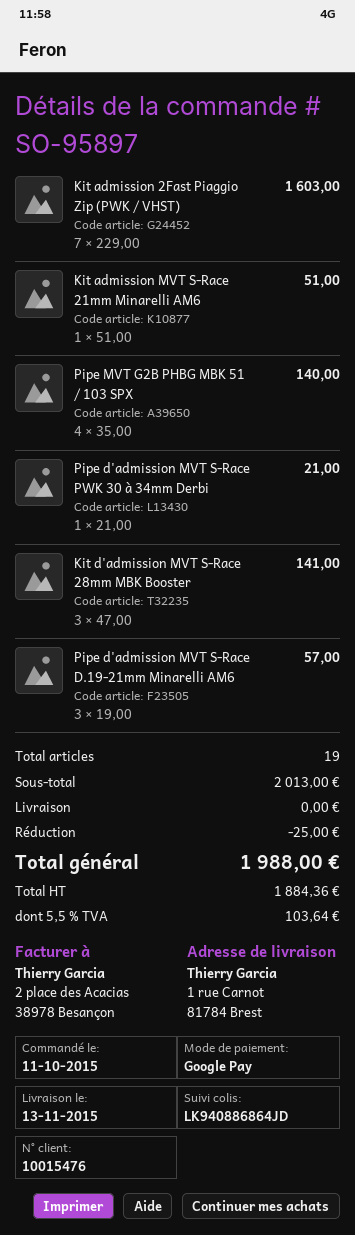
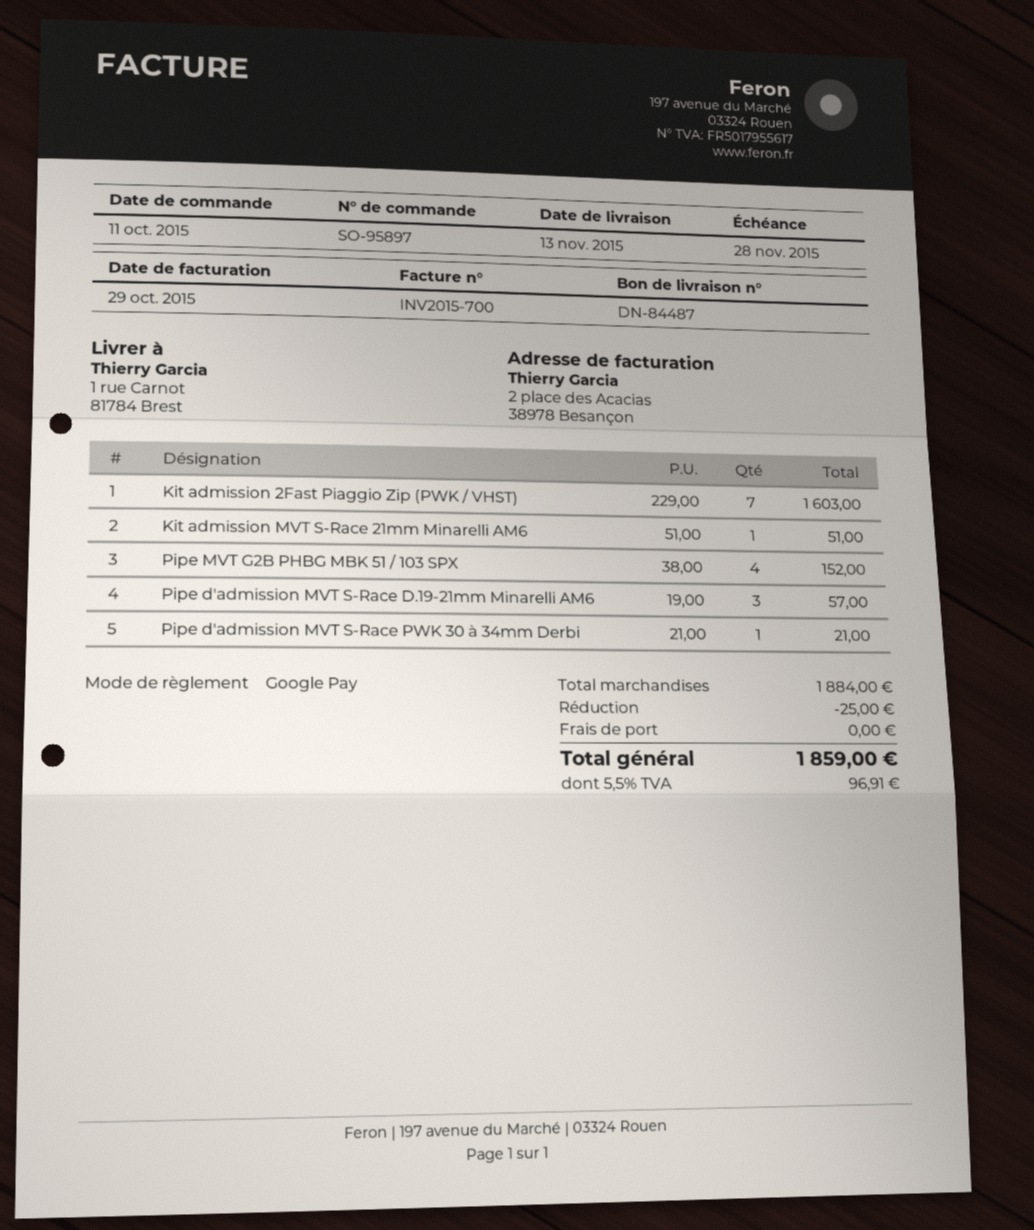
Pipe MVT G2B PHBG MBK 51 / 103 SPX: 4 x 35.00 = 140.00 -> 4 x 38.00 = 152.00
Kit d'admission MVT S-Race 28mm MBK Booster: 3 x 47.00 = 141.00 -> none
subtotal: 2013.00 -> 1884.00
tax: 5.5% = 103.64 -> 5.5% = 96.91
total: 1988.00 -> 1859.00

